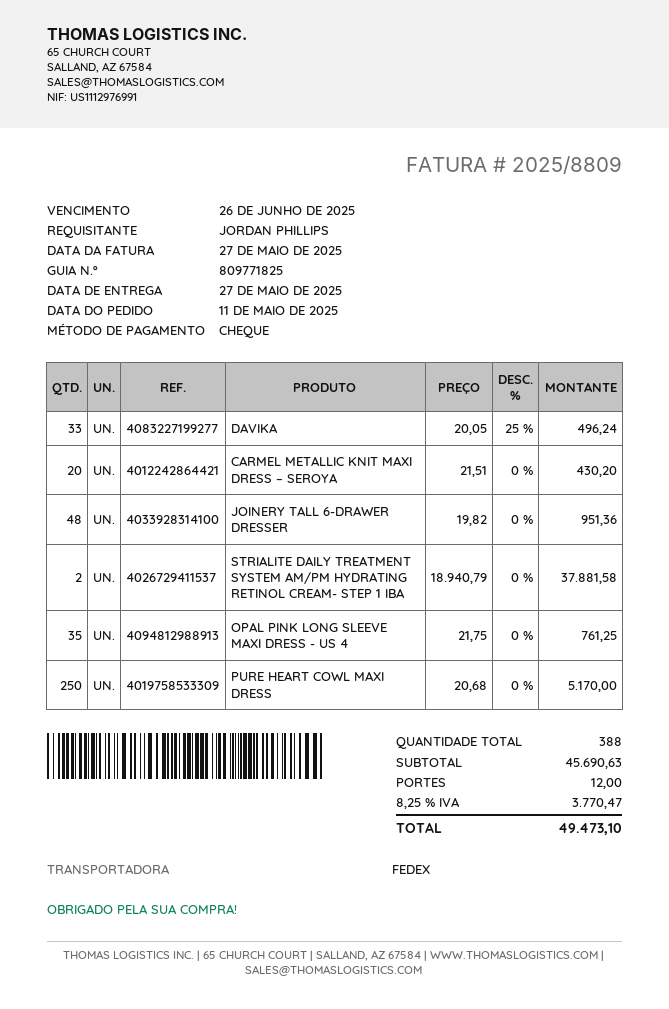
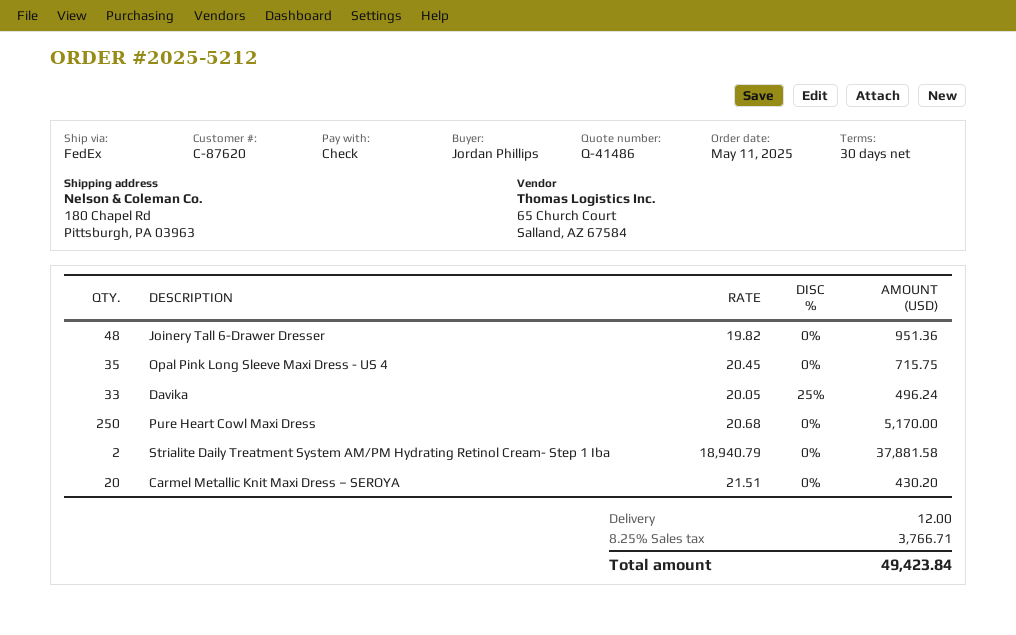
OPAL PINK LONG SLEEVE MAXI DRESS - US 4: 35 x 21.75 = 761.25 -> 35 x 20.45 = 715.75
tax: 8.25% = 3770.47 -> 8.25% = 3766.71
total: 49473.10 -> 49423.84

